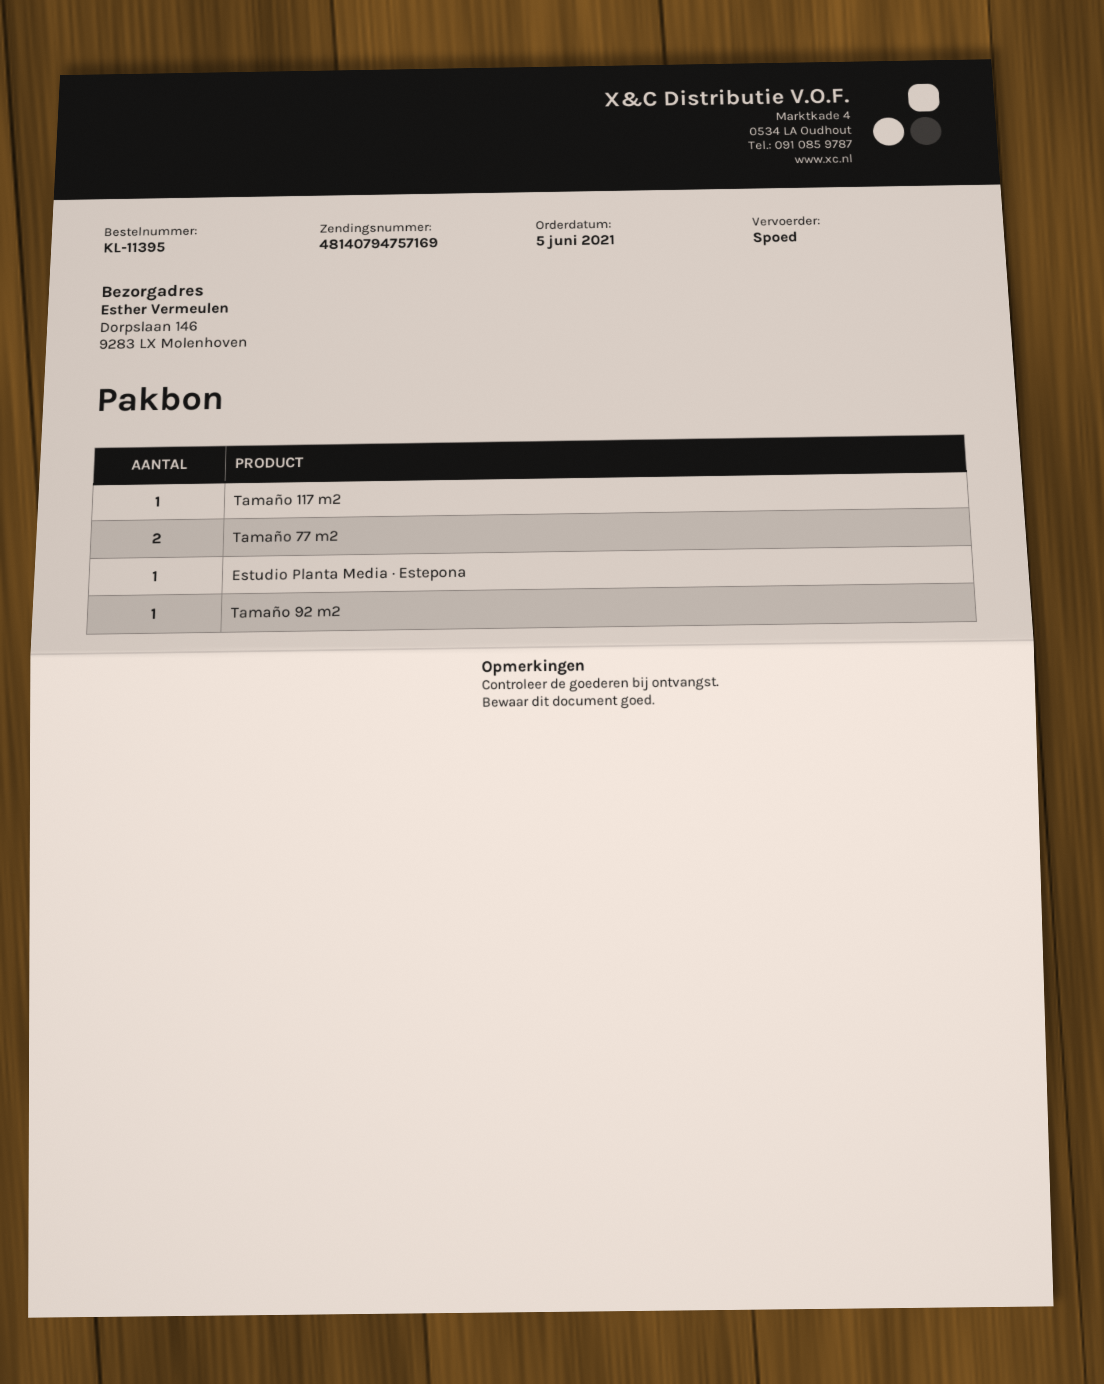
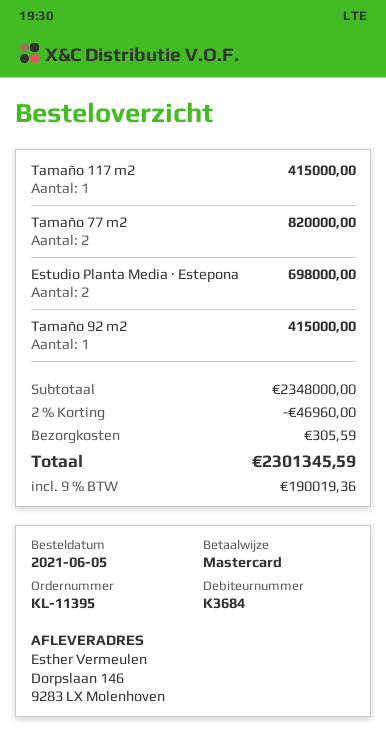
Estudio Planta Media · Estepona: 1 -> 2

